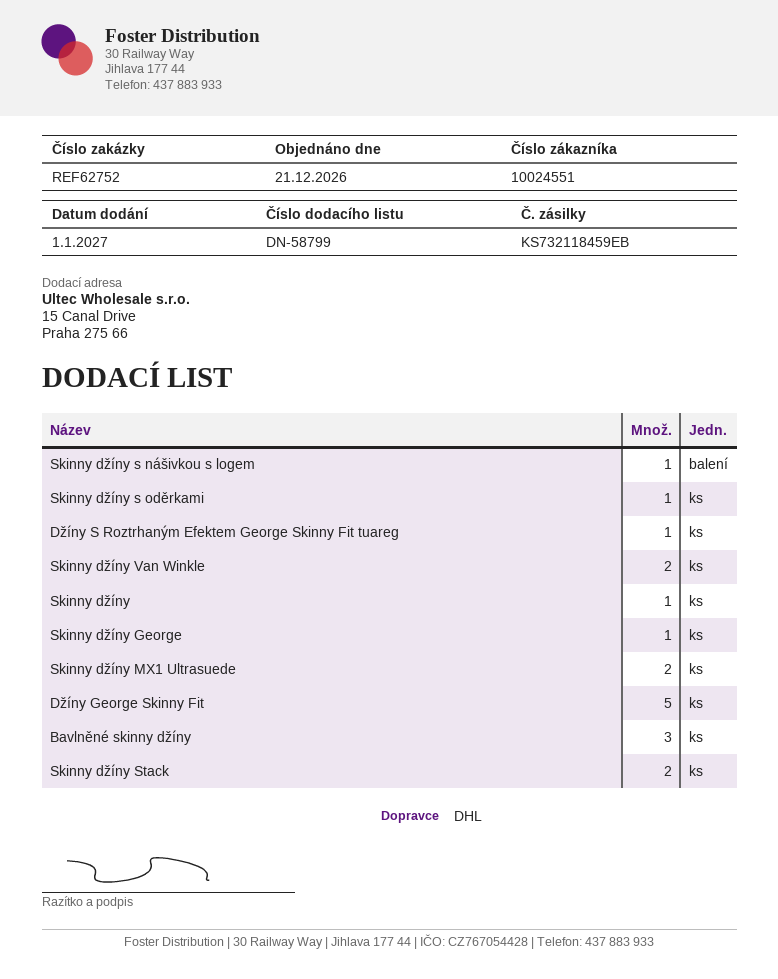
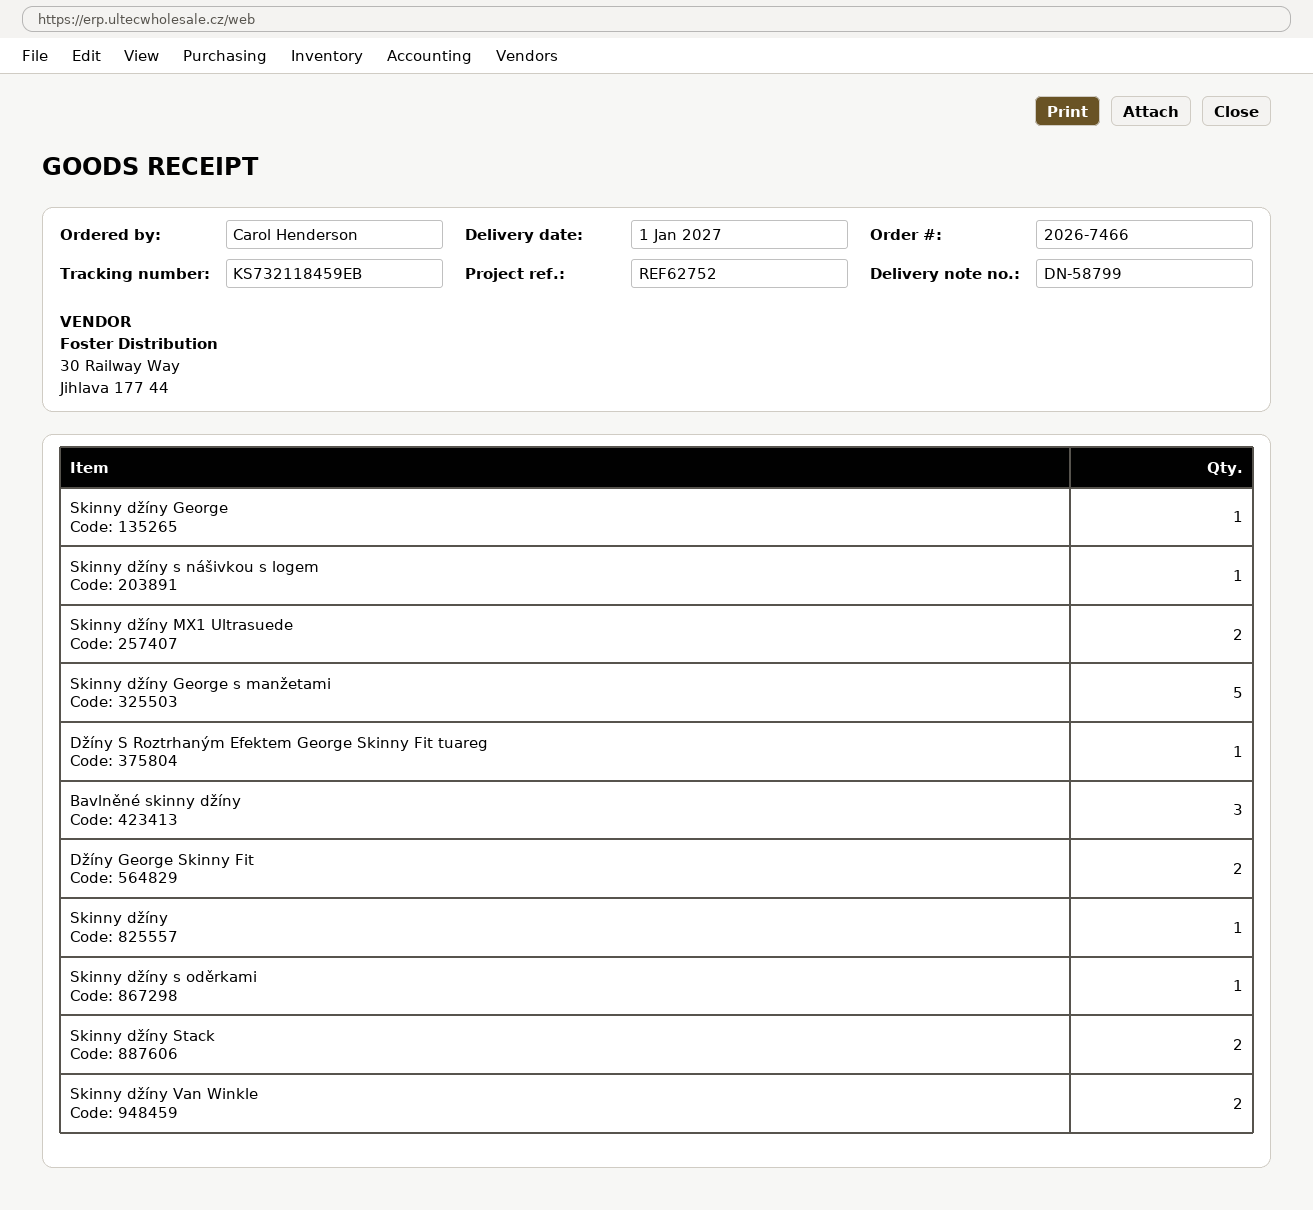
Džíny George Skinny Fit: 5 -> 2
Skinny džíny George s manžetami: none -> 5

